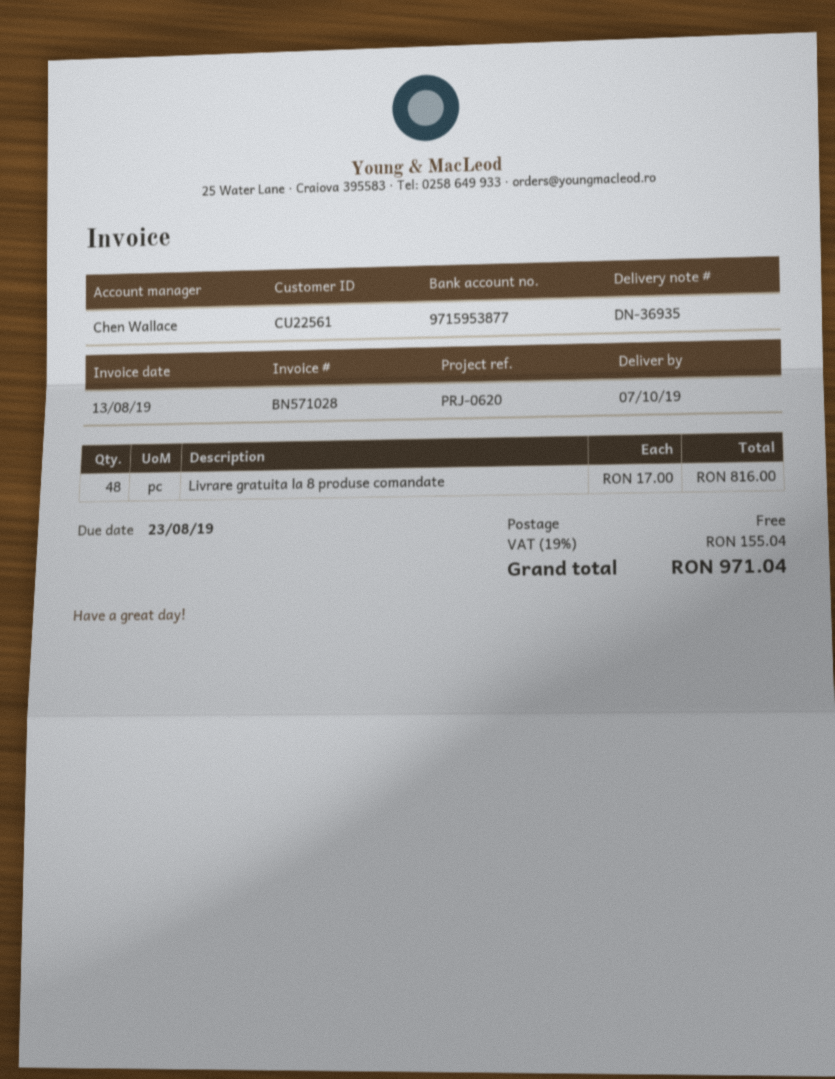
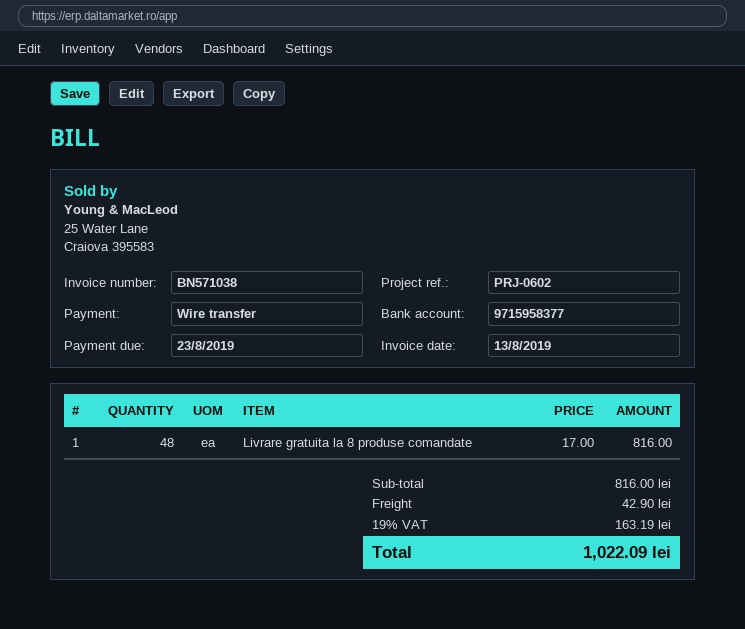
invoice number: BN571028 -> BN571038
reference: PRJ-0620 -> PRJ-0602
bank account: 9715953877 -> 9715958377
shipping: 0.00 -> 42.90
tax: 19% = 155.04 -> 19% = 163.19
total: 971.04 -> 1022.09

